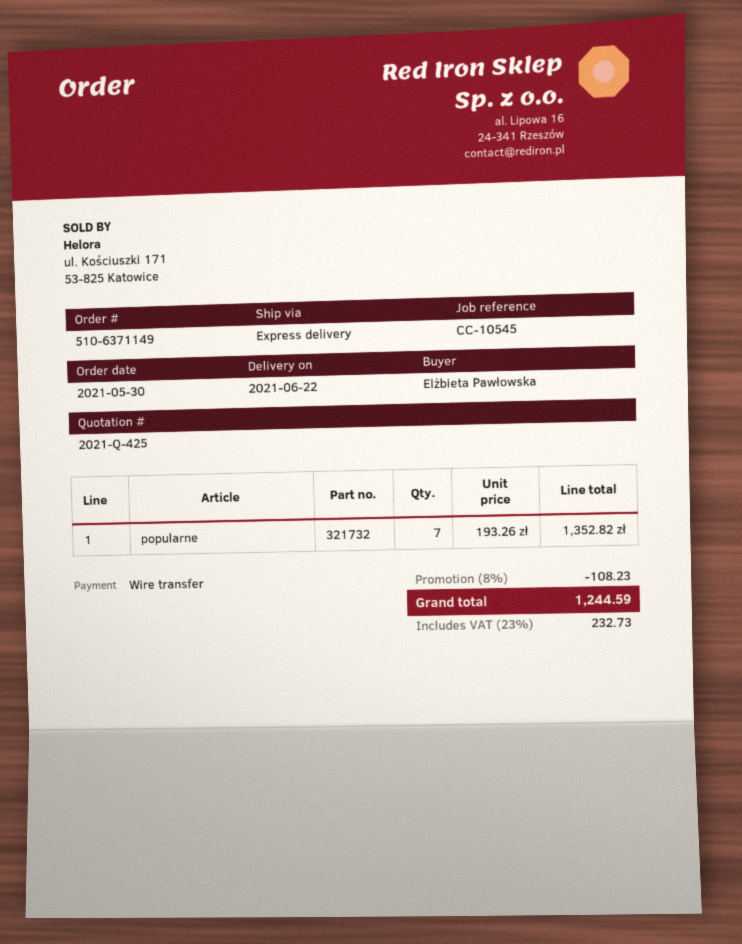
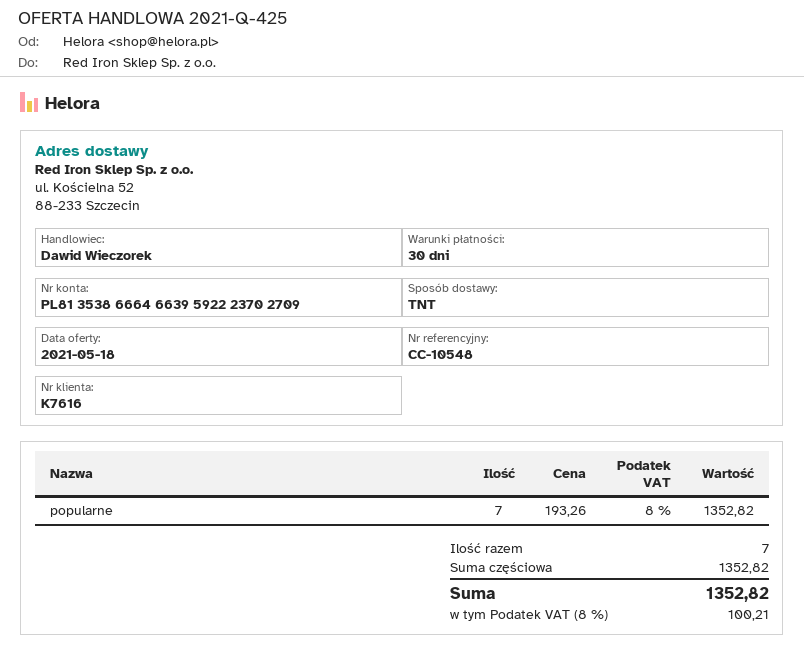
reference: CC-10545 -> CC-10548
shipping method: express -> TNT
discount: 8% = 108.23 -> none
tax: 23% = 232.73 -> 8% = 100.21
total: 1244.59 -> 1352.82

